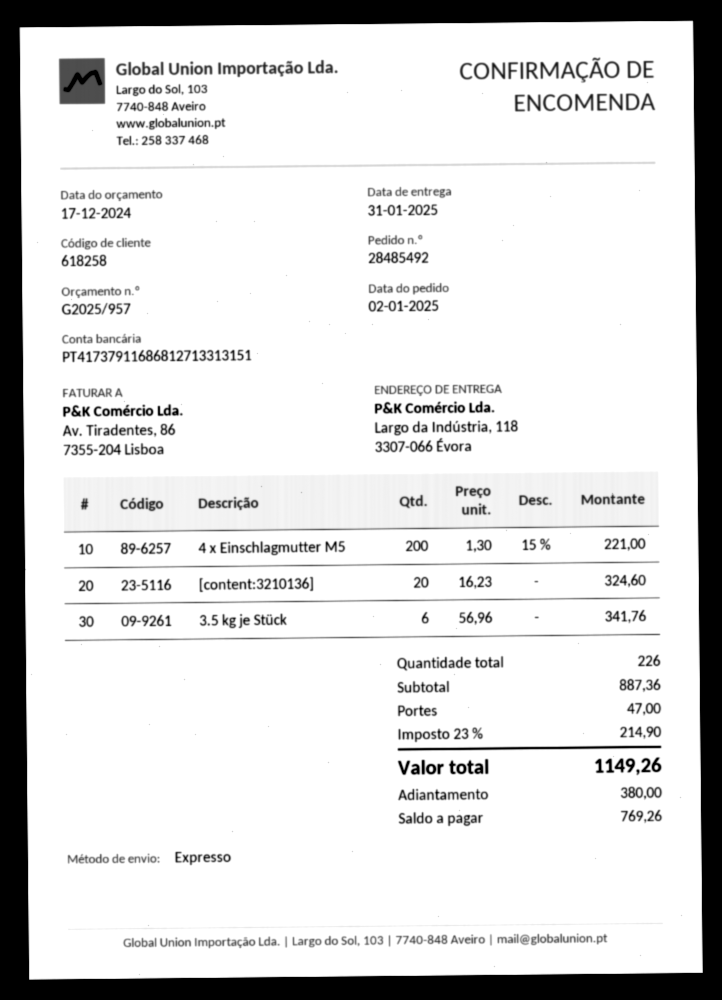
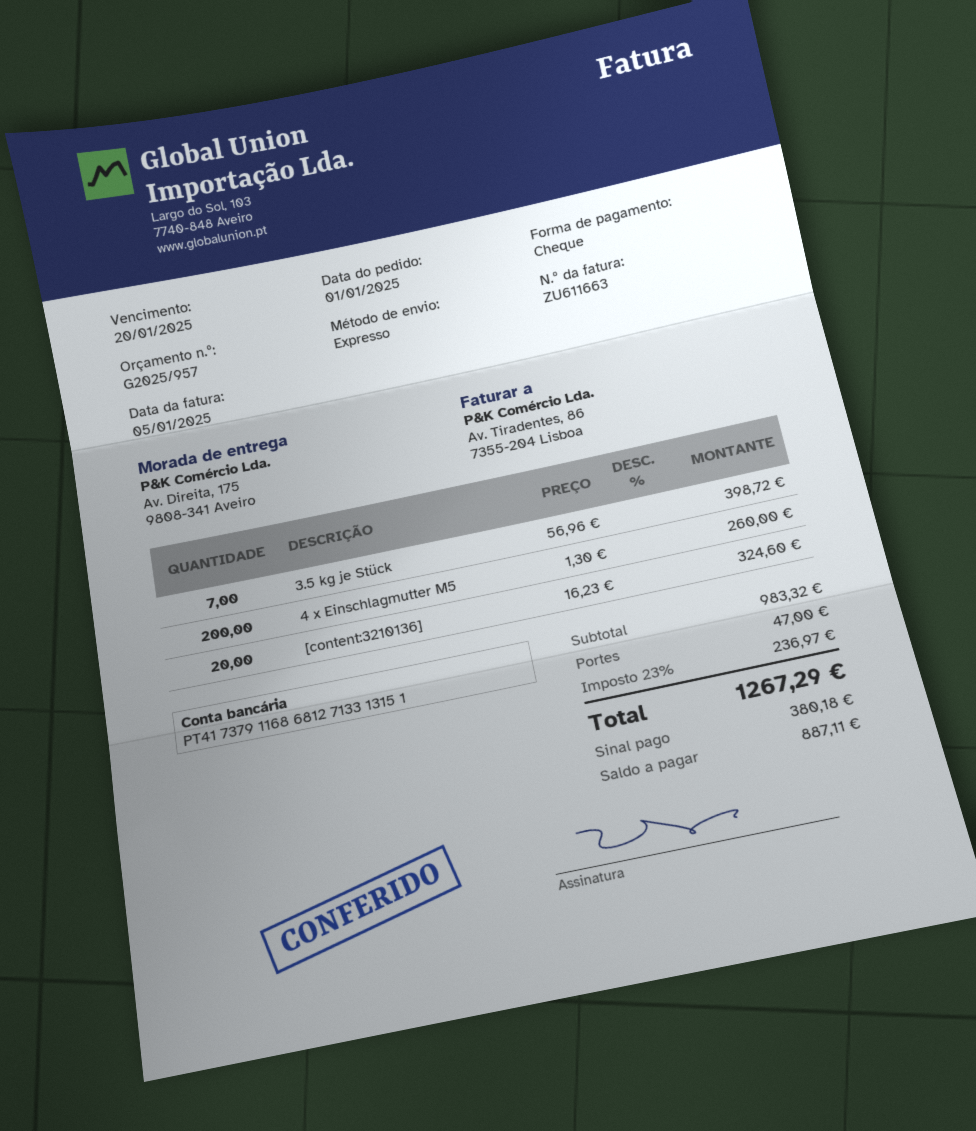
order date: 2025-01-02 -> 2025-01-01
ship to: Largo da Indústria, 118, 3307-066 Évora -> Av. Direita, 175, 9808-341 Aveiro
4 x Einschlagmutter M5: 200 x 1.30 - 15% = 221.00 -> 200 x 1.30 = 260.00
3.5 kg je Stück: 6 x 56.96 = 341.76 -> 7 x 56.96 = 398.72
subtotal: 887.36 -> 983.32
tax: 23% = 214.90 -> 23% = 236.97
total: 1149.26 -> 1267.29
deposit: 380.00 -> 380.18
balance: 769.26 -> 887.11

